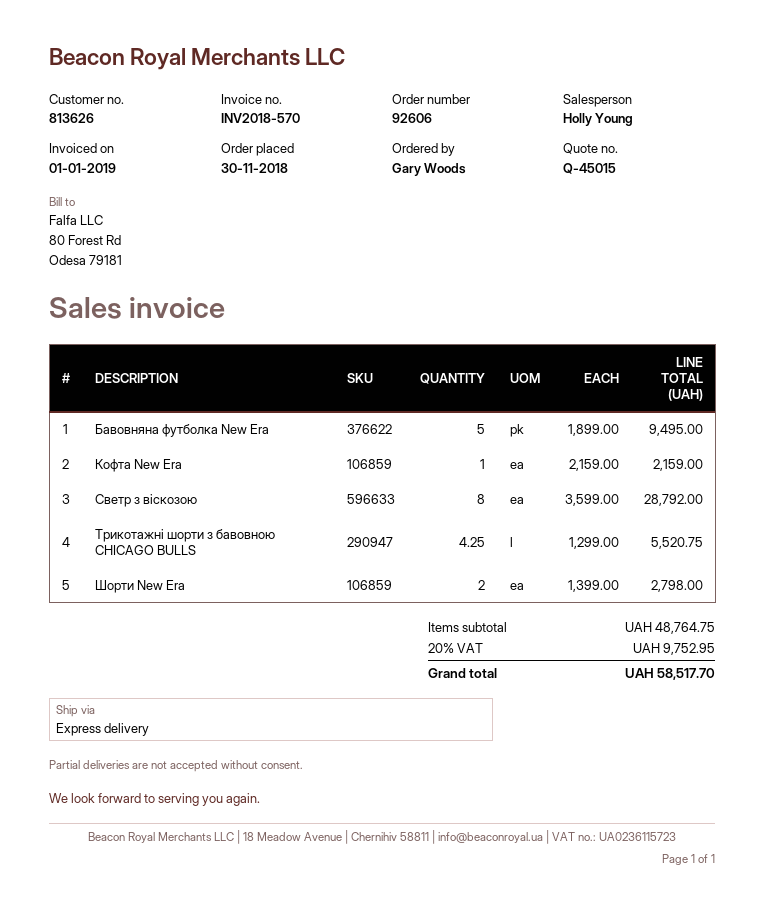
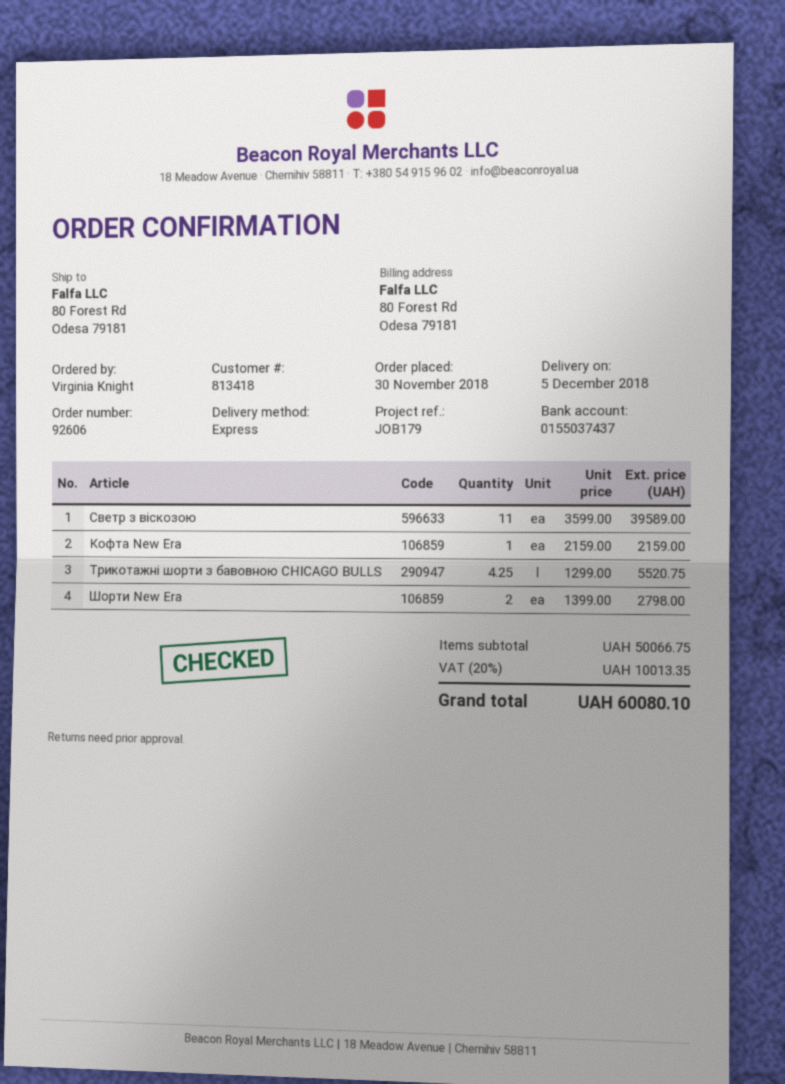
customer number: 813626 -> 813418
ordered by: Gary Woods -> Virginia Knight
Бавовняна футболка New Era: 5 x 1899.00 = 9495.00 -> none
Светр з віскозою: 8 x 3599.00 = 28792.00 -> 11 x 3599.00 = 39589.00
subtotal: 48764.75 -> 50066.75
tax: 20% = 9752.95 -> 20% = 10013.35
total: 58517.70 -> 60080.10

